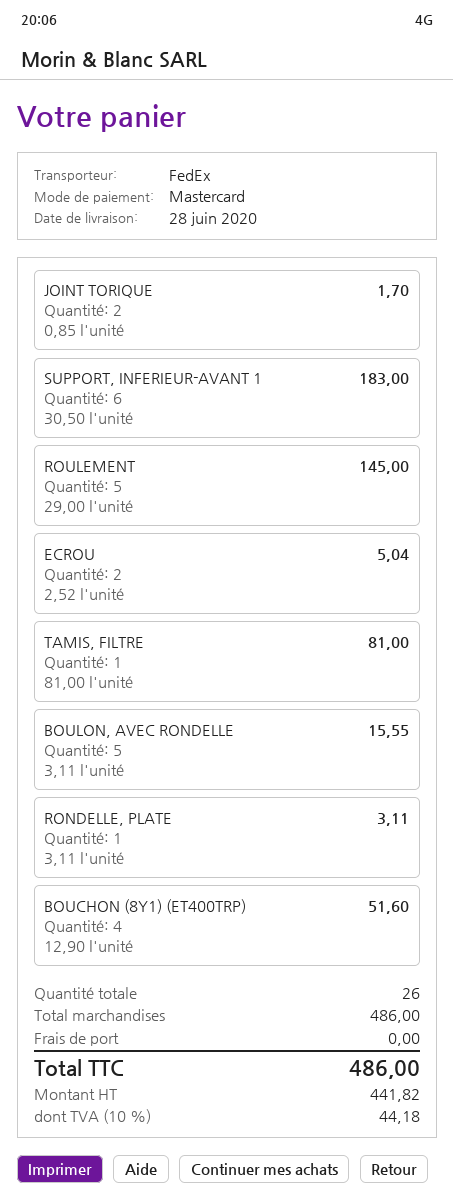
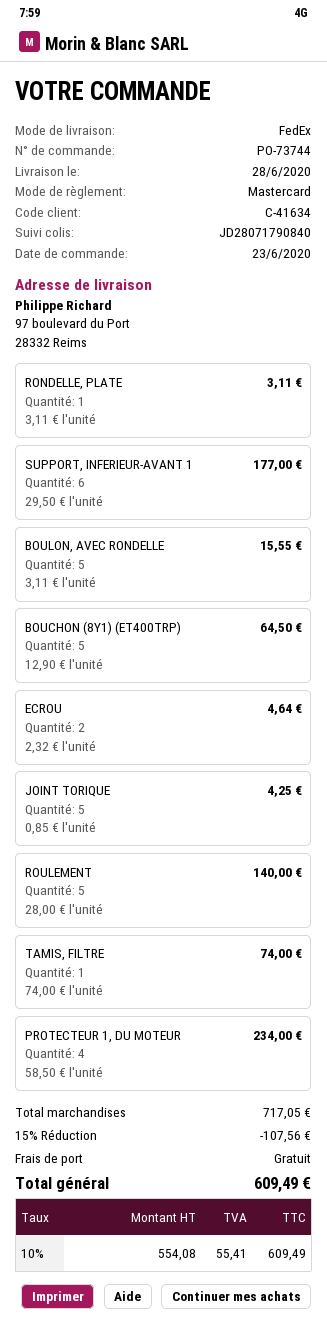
JOINT TORIQUE: 2 x 0.85 = 1.70 -> 5 x 0.85 = 4.25
SUPPORT, INFERIEUR-AVANT 1: 6 x 30.50 = 183.00 -> 6 x 29.50 = 177.00
ROULEMENT: 5 x 29.00 = 145.00 -> 5 x 28.00 = 140.00
ECROU: 2 x 2.52 = 5.04 -> 2 x 2.32 = 4.64
TAMIS, FILTRE: 1 x 81.00 = 81.00 -> 1 x 74.00 = 74.00
BOUCHON (8Y1) (ET400TRP): 4 x 12.90 = 51.60 -> 5 x 12.90 = 64.50
PROTECTEUR 1, DU MOTEUR: none -> 4 x 58.50 = 234.00
subtotal: 486.00 -> 717.05
discount: none -> 15% = 107.56
net: 441.82 -> 554.08
tax: 10% = 44.18 -> 10% = 55.41
total: 486.00 -> 609.49

